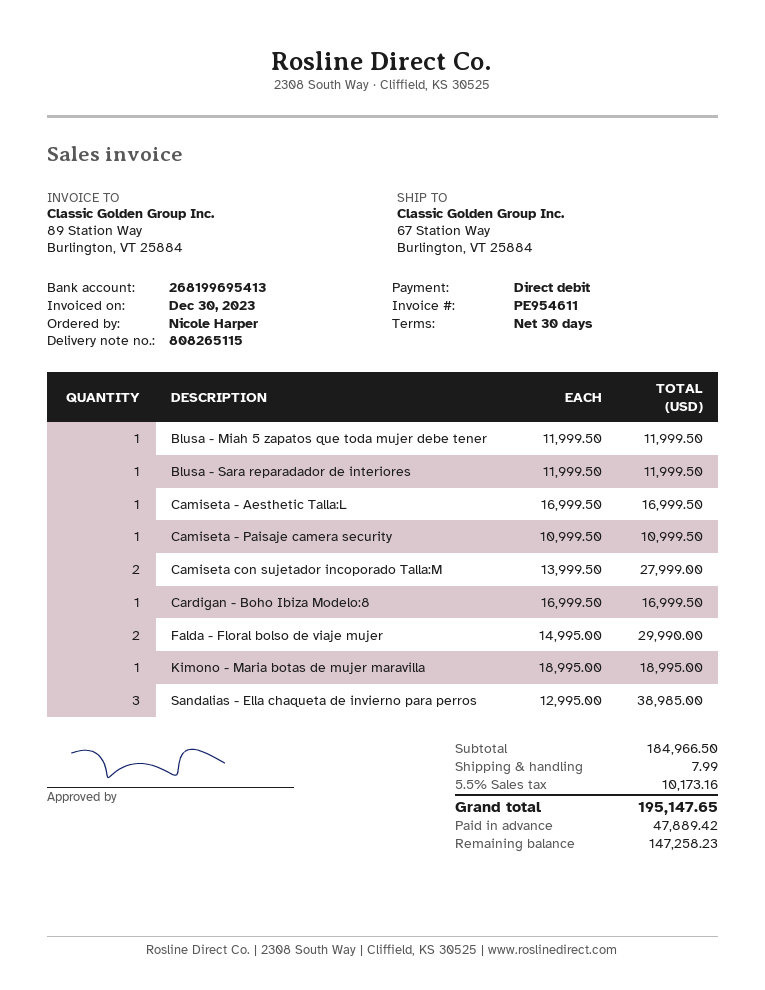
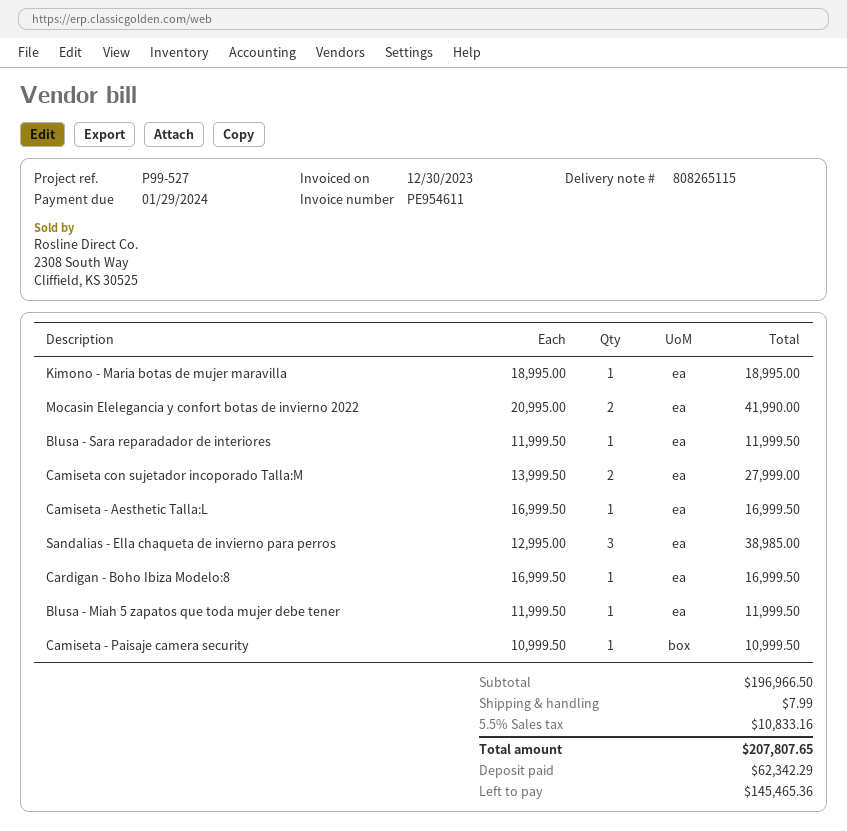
Falda - Floral bolso de viaje mujer: 2 x 14995.00 = 29990.00 -> none
Mocasin Elelegancia y confort botas de invierno 2022: none -> 2 x 20995.00 = 41990.00
subtotal: 184966.50 -> 196966.50
tax: 5.5% = 10173.16 -> 5.5% = 10833.16
total: 195147.65 -> 207807.65
deposit: 47889.42 -> 62342.29
balance: 147258.23 -> 145465.36

